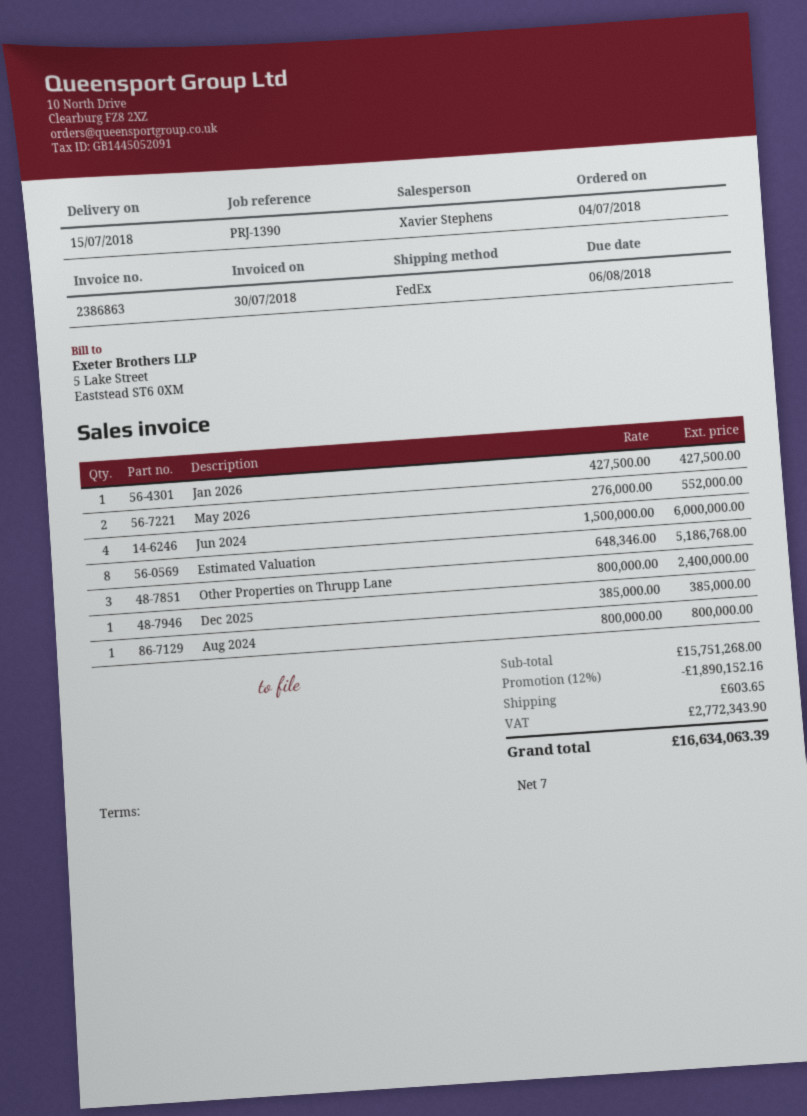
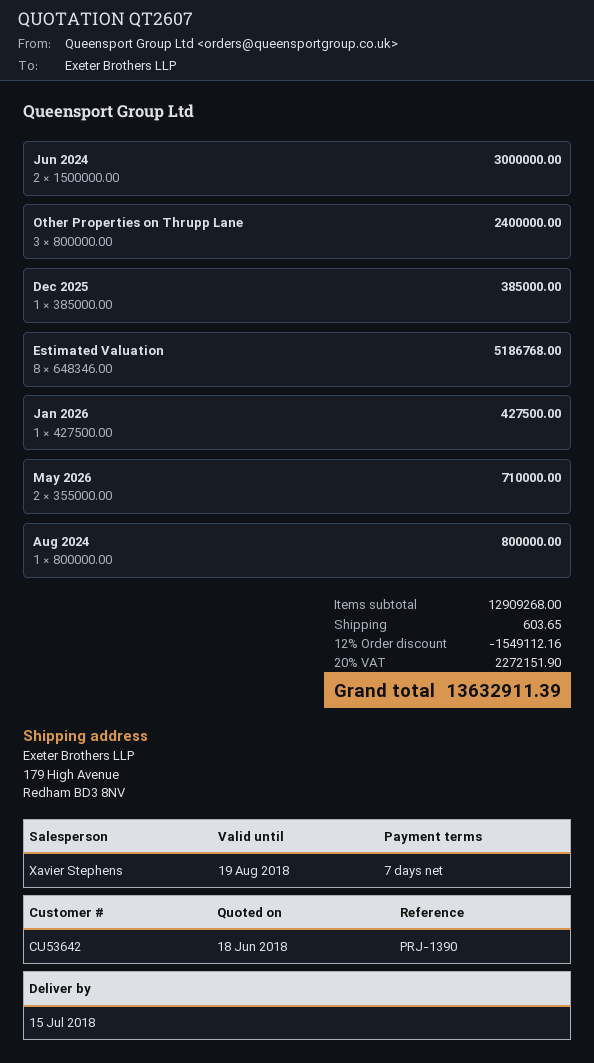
May 2026: 2 x 276000.00 = 552000.00 -> 2 x 355000.00 = 710000.00
Jun 2024: 4 x 1500000.00 = 6000000.00 -> 2 x 1500000.00 = 3000000.00
subtotal: 15751268.00 -> 12909268.00
discount: 12% = 1890152.16 -> 12% = 1549112.16
tax: 2772343.90 -> 2272151.90
total: 16634063.39 -> 13632911.39

